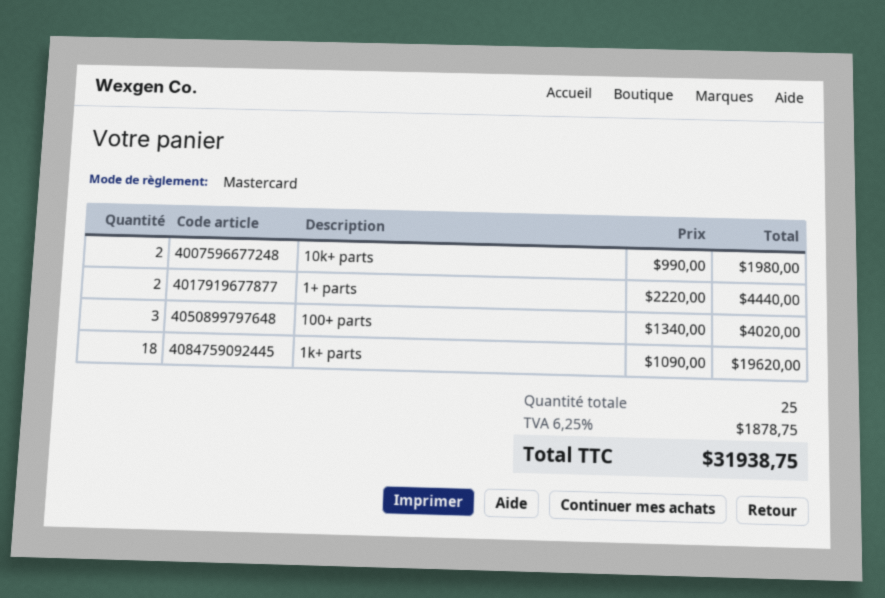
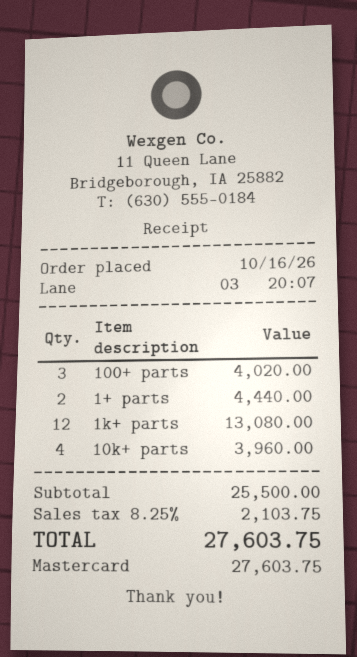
10k+ parts: 2 for 1980.00 -> 4 for 3960.00
1k+ parts: 18 for 19620.00 -> 12 for 13080.00
tax: 6.25% = 1878.75 -> 8.25% = 2103.75
total: 31938.75 -> 27603.75

